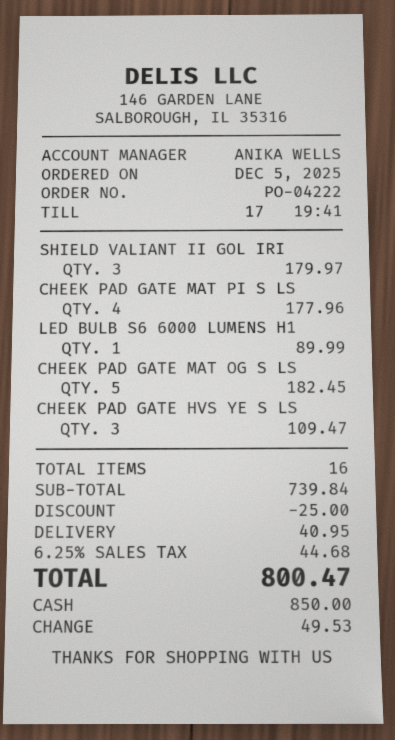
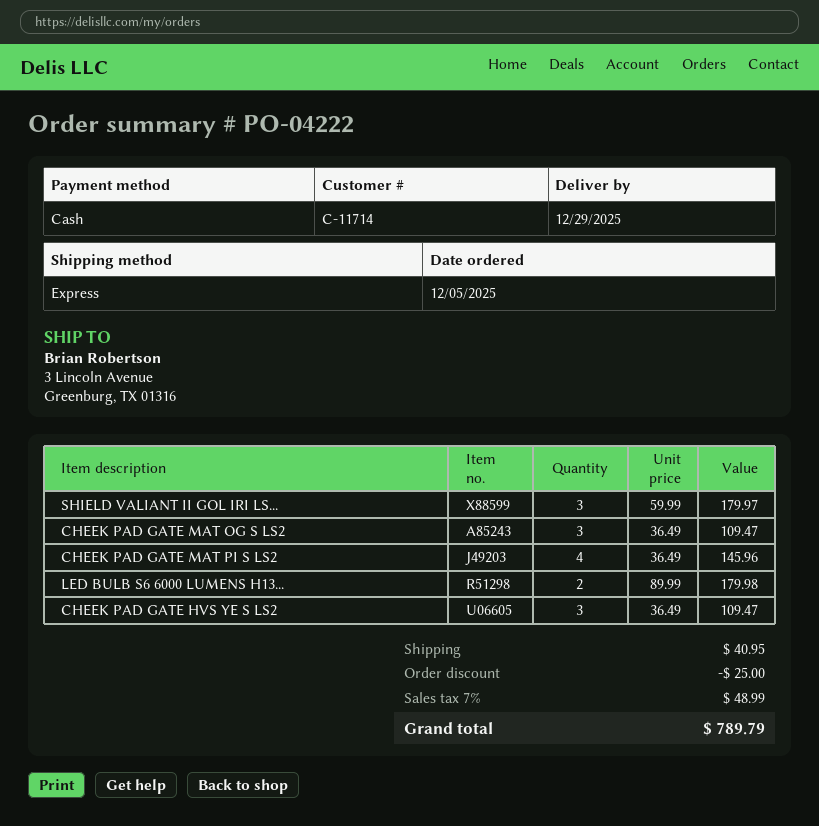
CHEEK PAD GATE MAT PI S LS: 4 for 177.96 -> 4 for 145.96
LED BULB S6 6000 LUMENS H1: 1 for 89.99 -> 2 for 179.98
CHEEK PAD GATE MAT OG S LS: 5 for 182.45 -> 3 for 109.47
tax: 6.25% = 44.68 -> 7% = 48.99
total: 800.47 -> 789.79

